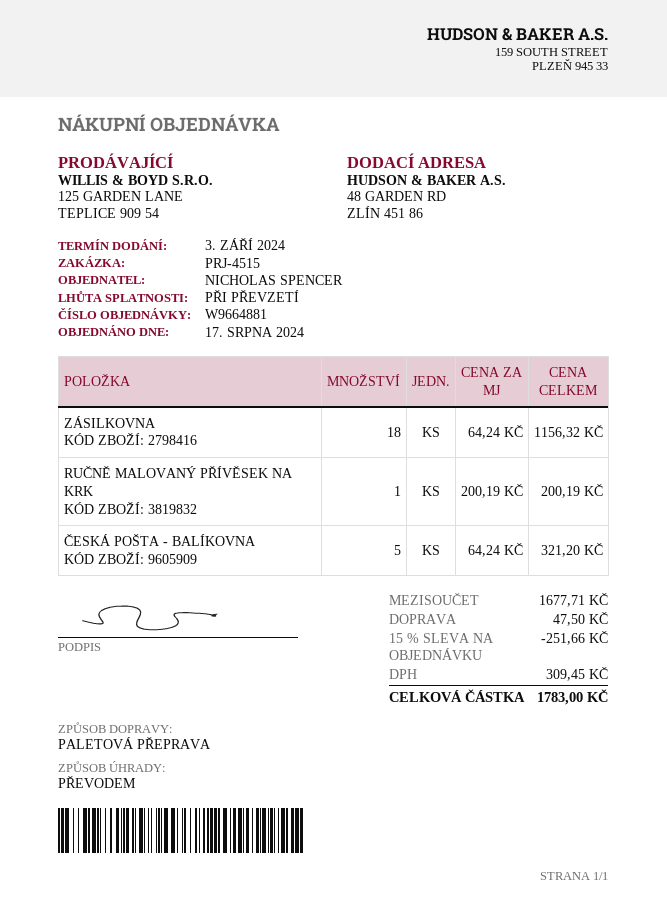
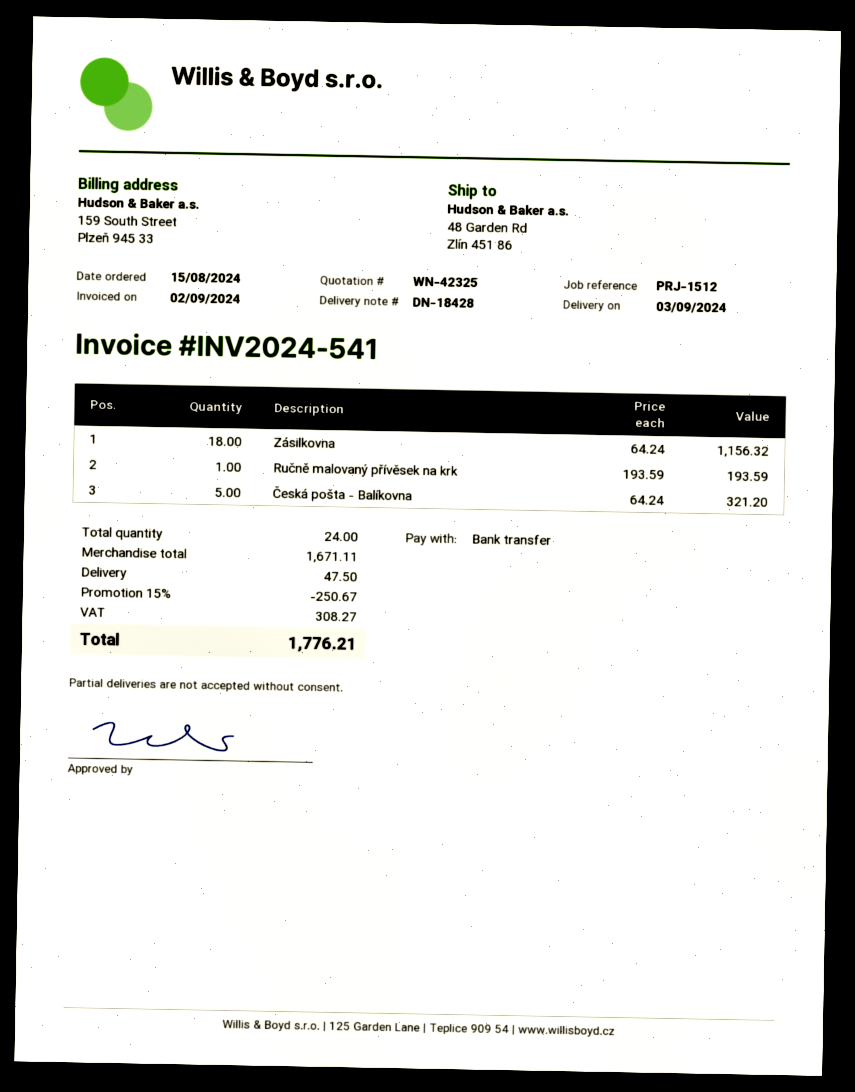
order date: 2024-08-17 -> 2024-08-15
reference: PRJ-4515 -> PRJ-1512
RUČNĚ MALOVANÝ PŘÍVĚSEK NA KRK: 1 x 200.19 = 200.19 -> 1 x 193.59 = 193.59
subtotal: 1677.71 -> 1671.11
discount: 15% = 251.66 -> 15% = 250.67
tax: 309.45 -> 308.27
total: 1783.00 -> 1776.21

